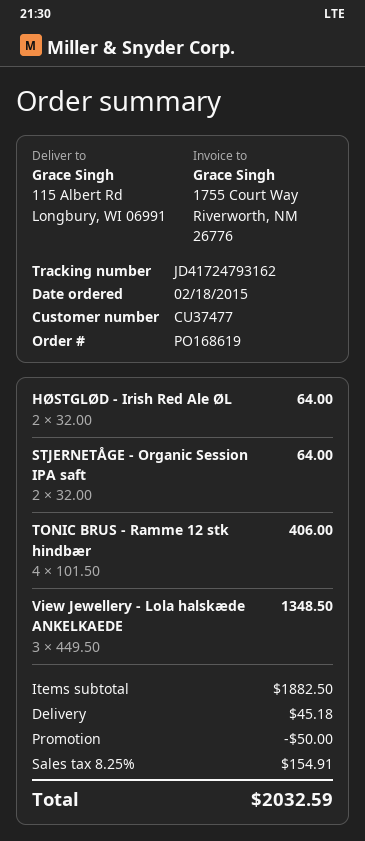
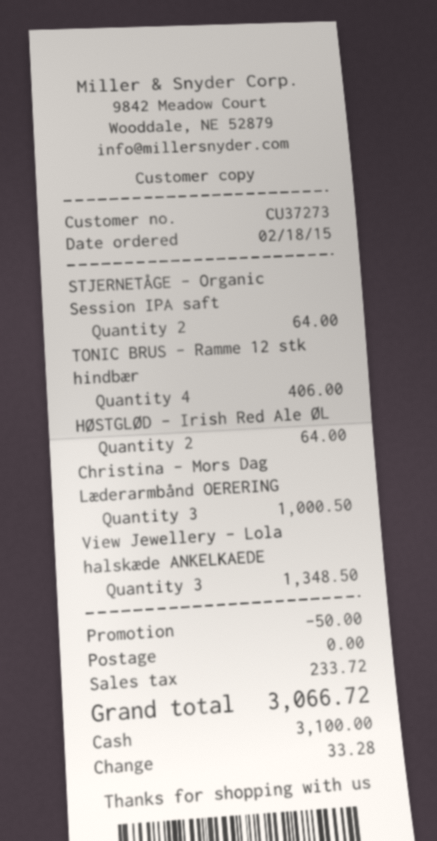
customer number: CU37477 -> CU37273
Christina - Mors Dag Læderarmbånd OERERING: none -> 3 for 1000.50
shipping: 45.18 -> 0.00
tax: 154.91 -> 233.72
total: 2032.59 -> 3066.72

